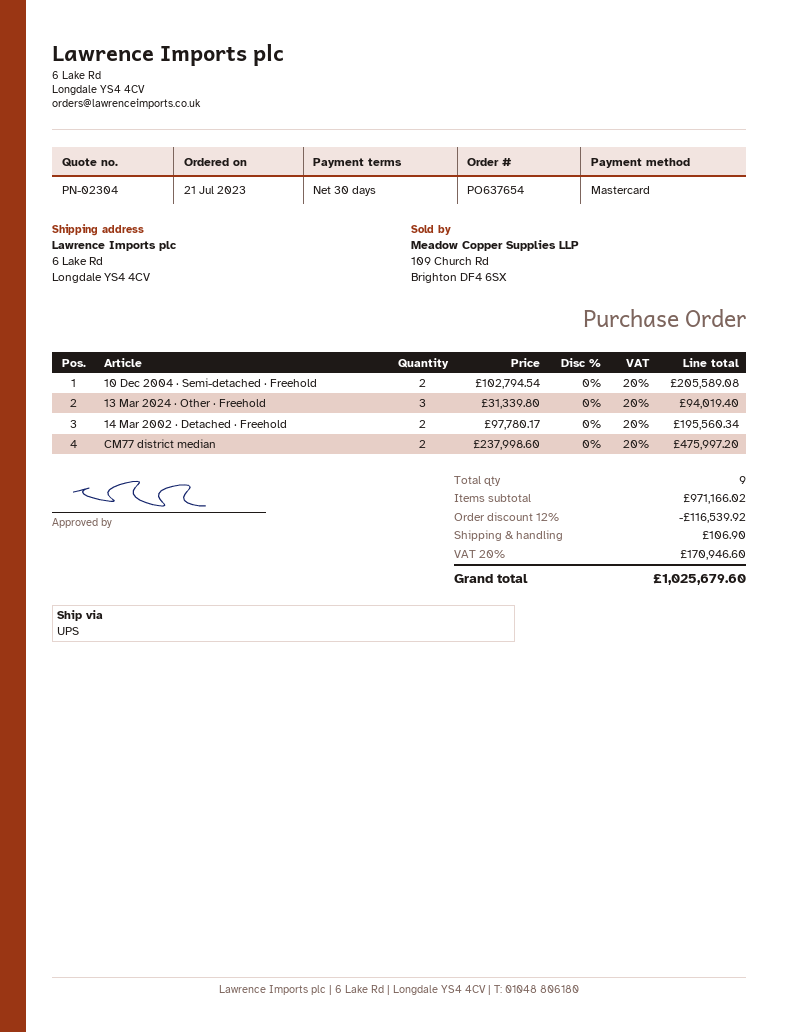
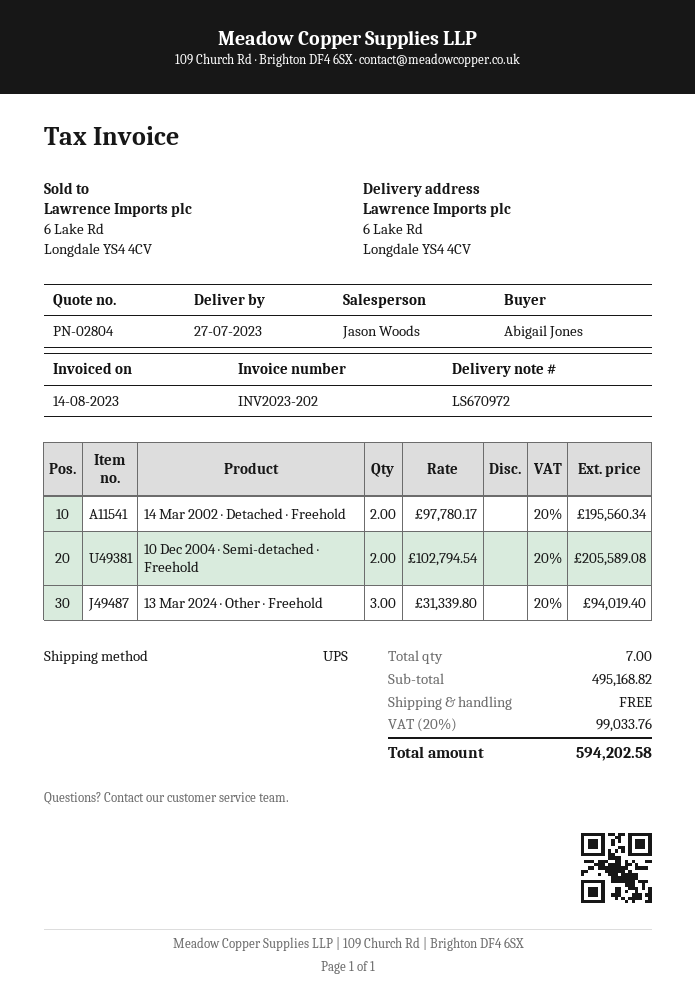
quote number: PN-02304 -> PN-02804
CM77 district median: 2 x 237998.60 = 475997.20 -> none
total quantity: 9 -> 7
subtotal: 971166.02 -> 495168.82
discount: 12% = 116539.92 -> none
shipping: 106.90 -> 0.00
tax: 20% = 170946.60 -> 20% = 99033.76
total: 1025679.60 -> 594202.58

